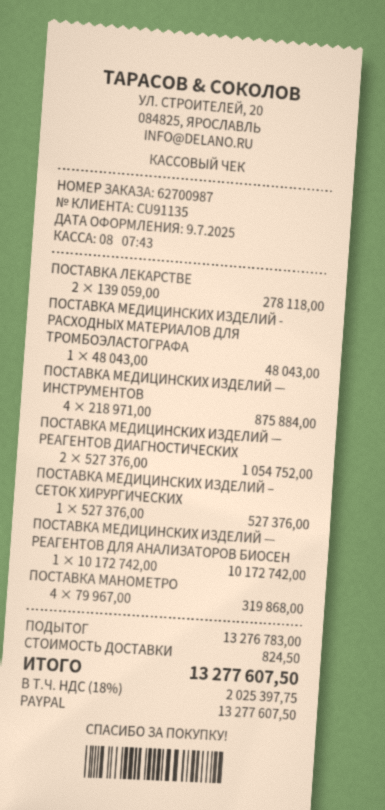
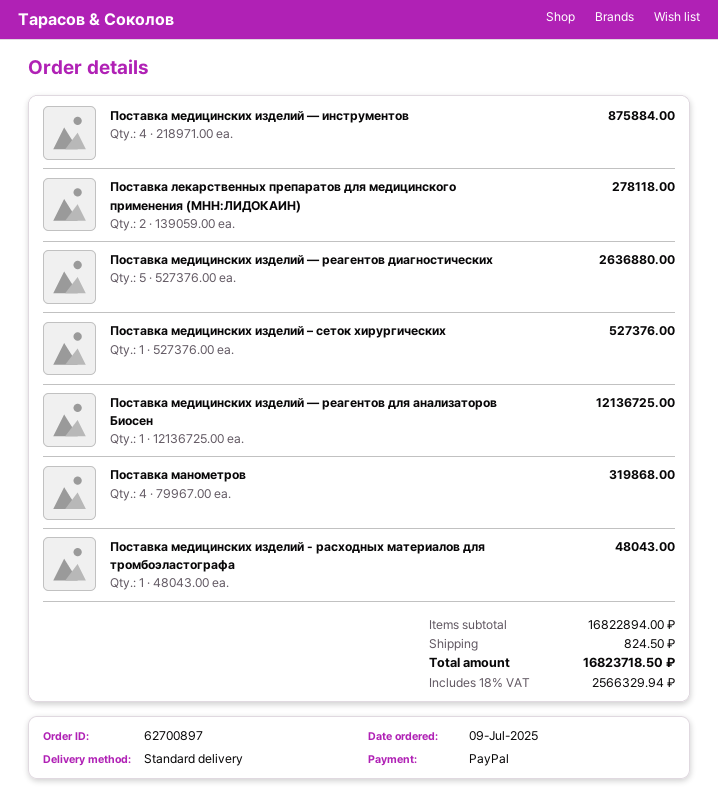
order number: 62700987 -> 62700897
ПОСТАВКА МЕДИЦИНСКИХ ИЗДЕЛИЙ — РЕАГЕНТОВ ДИАГНОСТИЧЕСКИХ: 2 x 527376.00 = 1054752.00 -> 5 x 527376.00 = 2636880.00
ПОСТАВКА МЕДИЦИНСКИХ ИЗДЕЛИЙ — РЕАГЕНТОВ ДЛЯ АНАЛИЗАТОРОВ БИОСЕН: 1 x 10172742.00 = 10172742.00 -> 1 x 12136725.00 = 12136725.00
subtotal: 13276783.00 -> 16822894.00
tax: 18% = 2025397.75 -> 18% = 2566329.94
total: 13277607.50 -> 16823718.50

